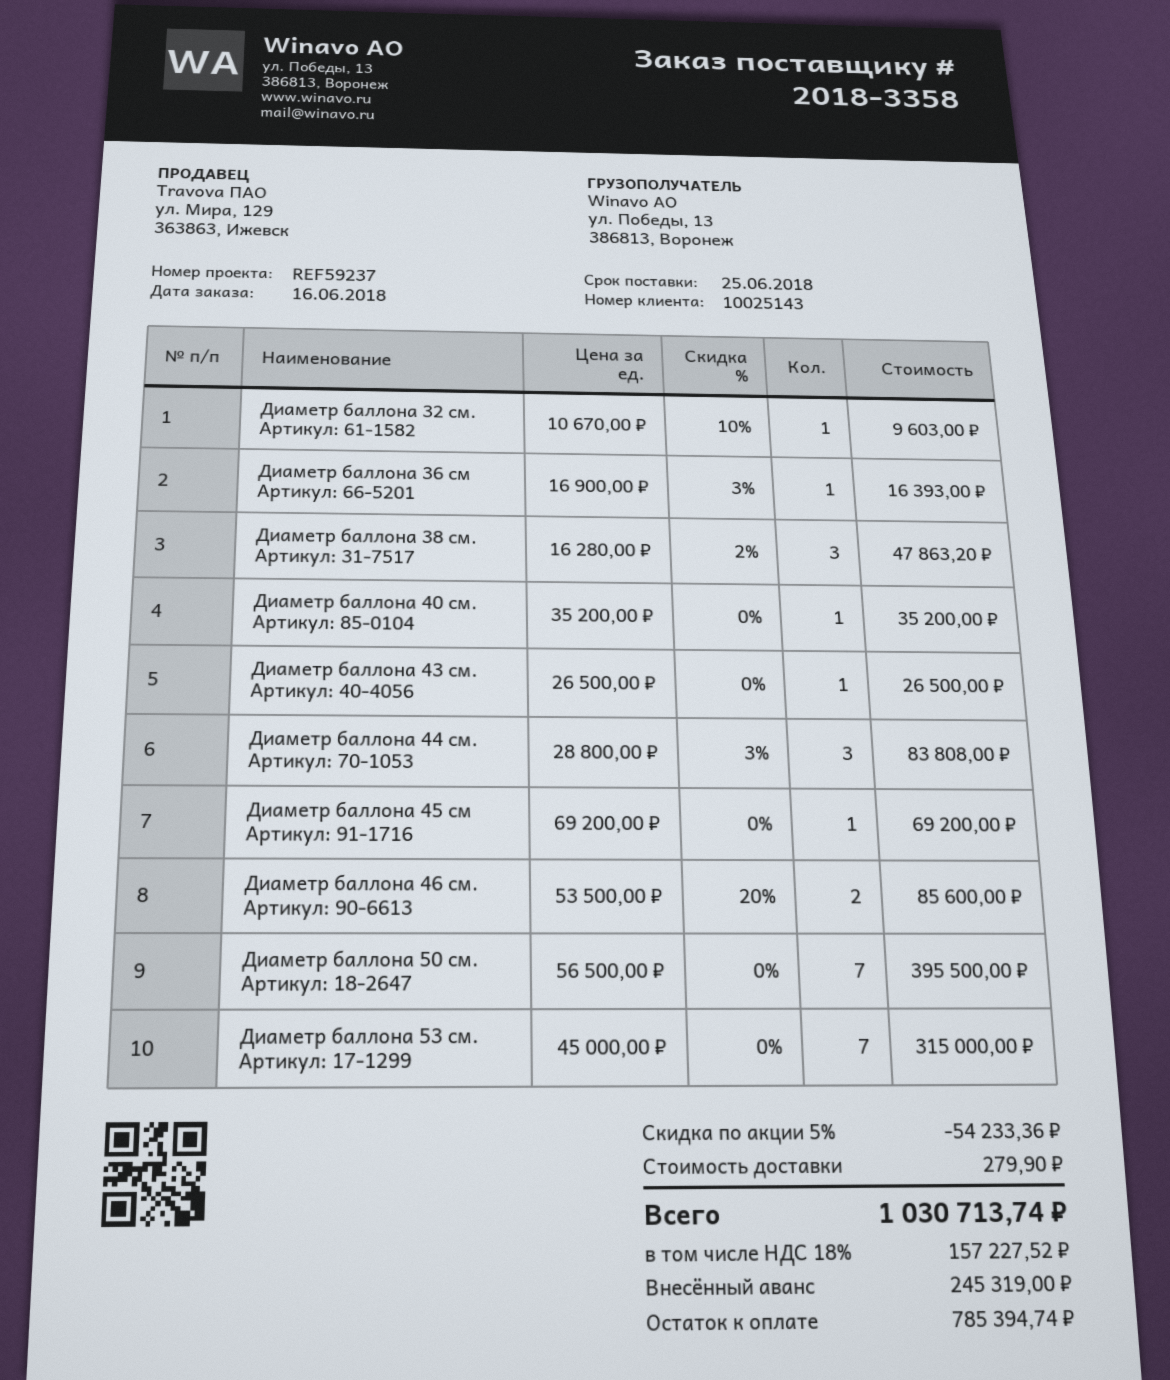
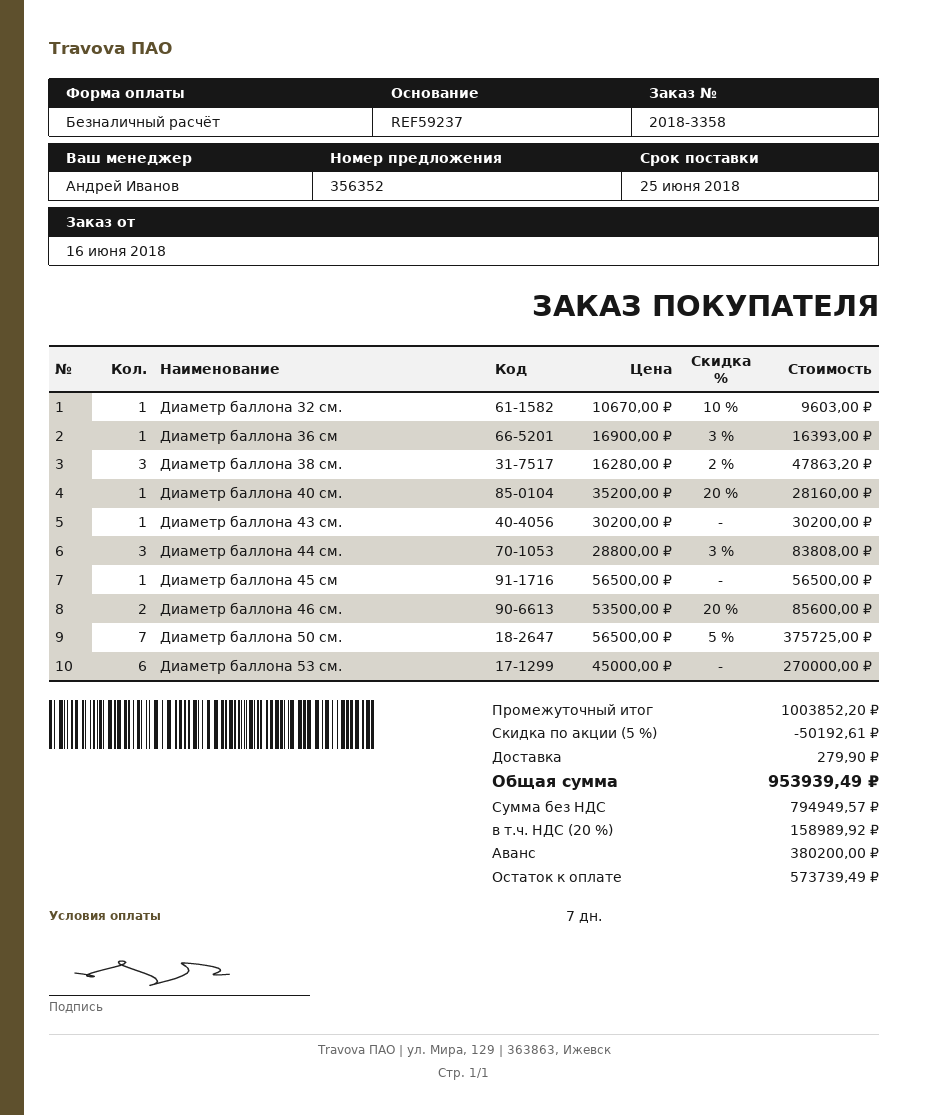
Диаметр баллона 40 см.: 1 x 35200.00 = 35200.00 -> 1 x 35200.00 - 20% = 28160.00
Диаметр баллона 43 см.: 1 x 26500.00 = 26500.00 -> 1 x 30200.00 = 30200.00
Диаметр баллона 45 см: 1 x 69200.00 = 69200.00 -> 1 x 56500.00 = 56500.00
Диаметр баллона 50 см.: 7 x 56500.00 = 395500.00 -> 7 x 56500.00 - 5% = 375725.00
Диаметр баллона 53 см.: 7 x 45000.00 = 315000.00 -> 6 x 45000.00 = 270000.00
discount: 5% = 54233.36 -> 5% = 50192.61
tax: 18% = 157227.52 -> 20% = 158989.92
total: 1030713.74 -> 953939.49
deposit: 245319.00 -> 380200.00
balance: 785394.74 -> 573739.49

